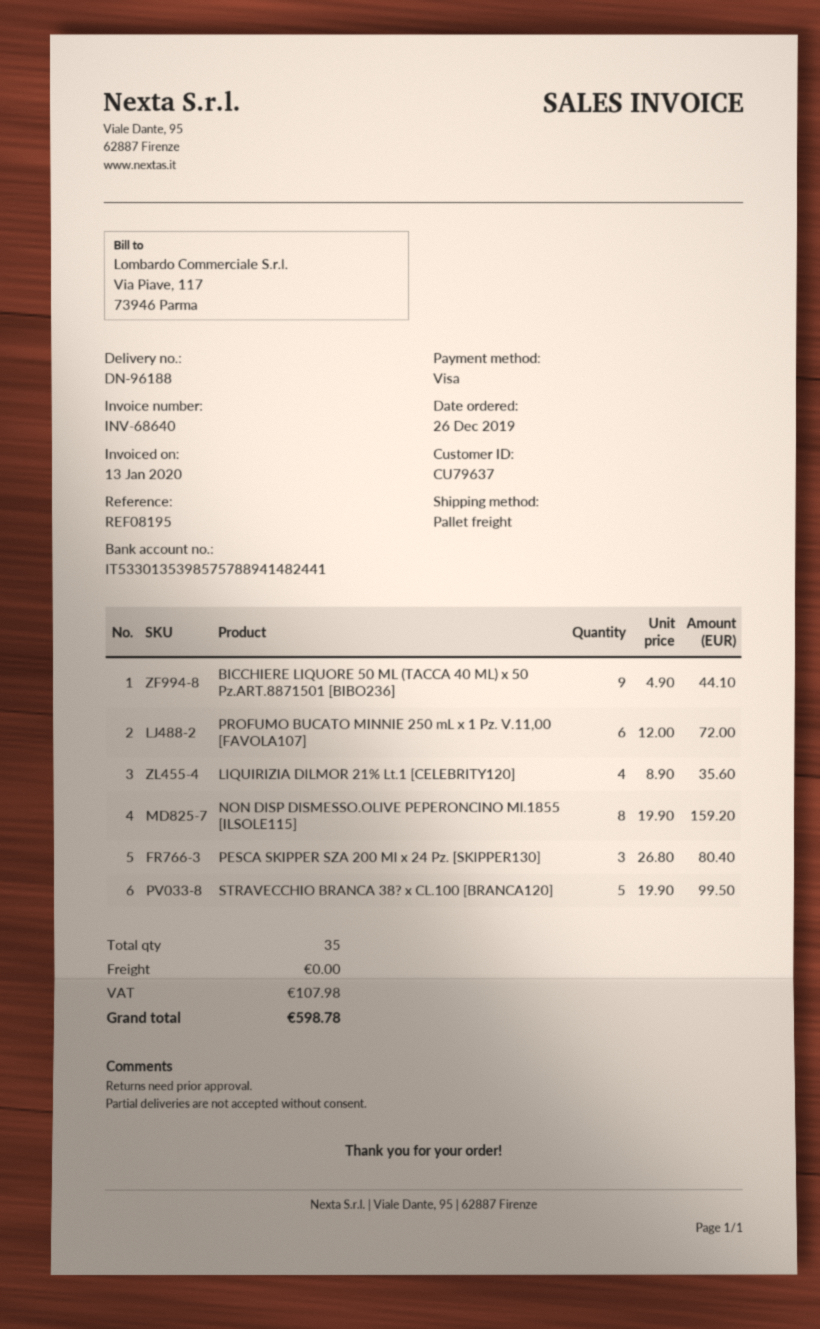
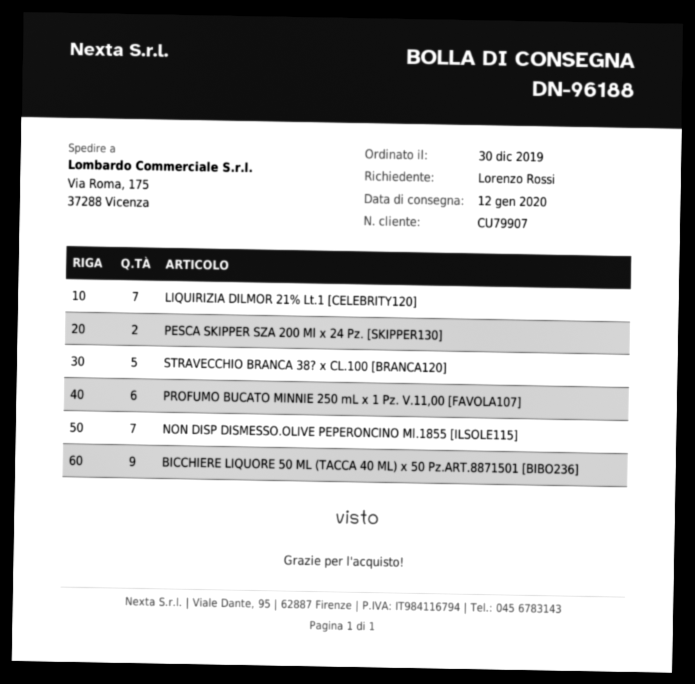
order date: 2019-12-26 -> 2019-12-30
customer number: CU79637 -> CU79907
LIQUIRIZIA DILMOR 21% Lt.1 [CELEBRITY120]: 4 -> 7
NON DISP DISMESSO.OLIVE PEPERONCINO Ml.1855 [ILSOLE115]: 8 -> 7
PESCA SKIPPER SZA 200 Ml x 24 Pz. [SKIPPER130]: 3 -> 2

